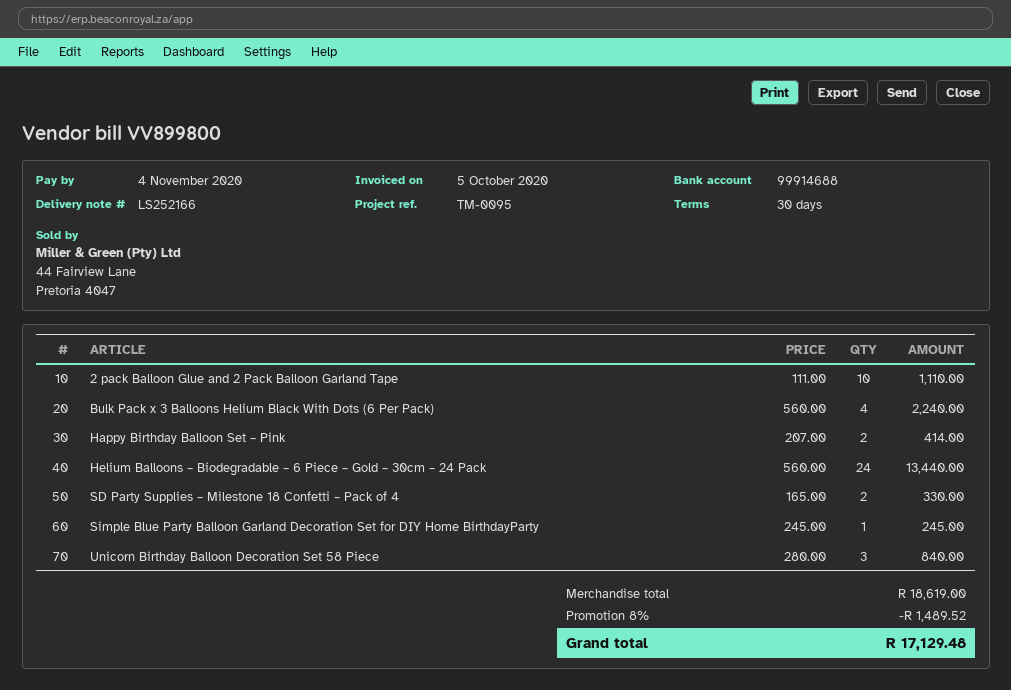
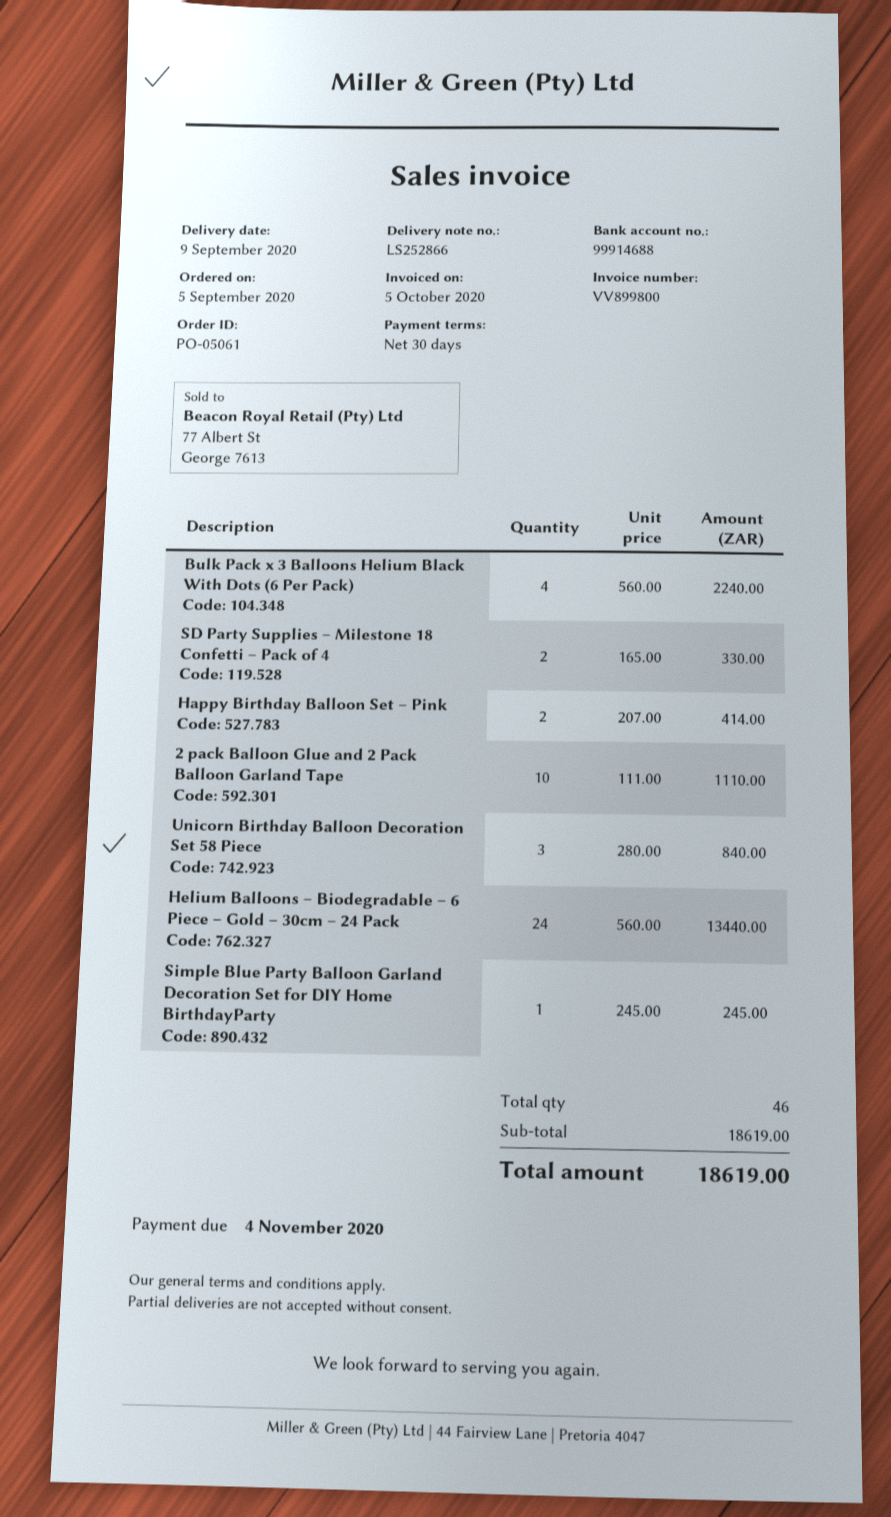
delivery note number: LS252166 -> LS252866
discount: 8% = 1489.52 -> none
total: 17129.48 -> 18619.00

